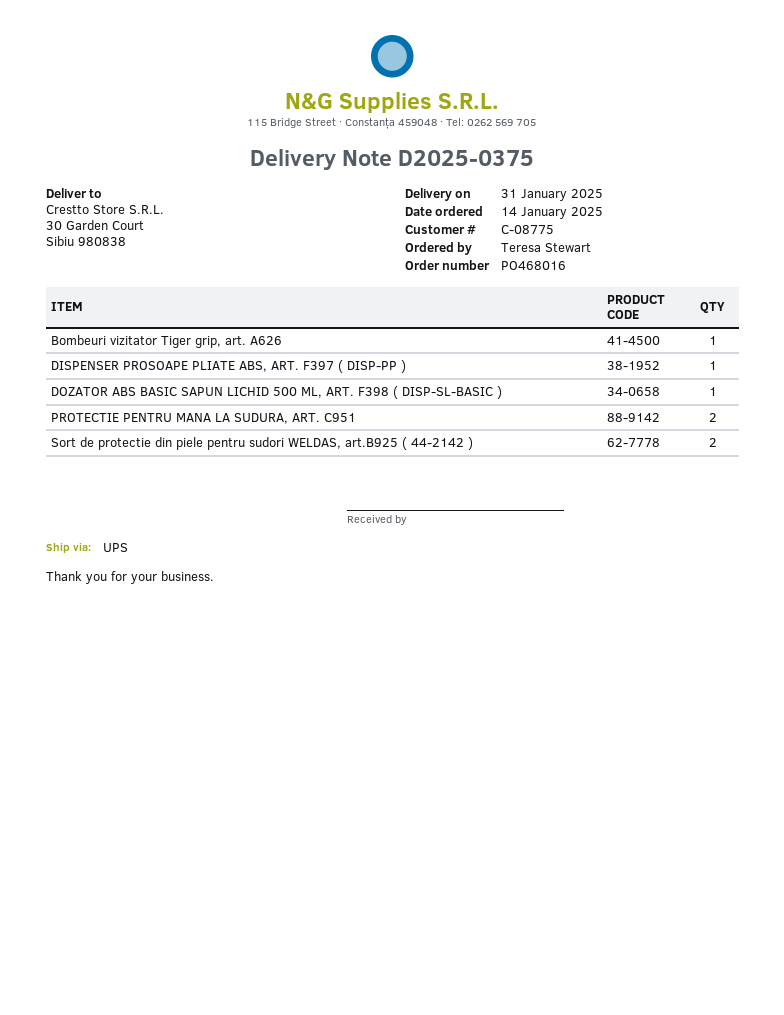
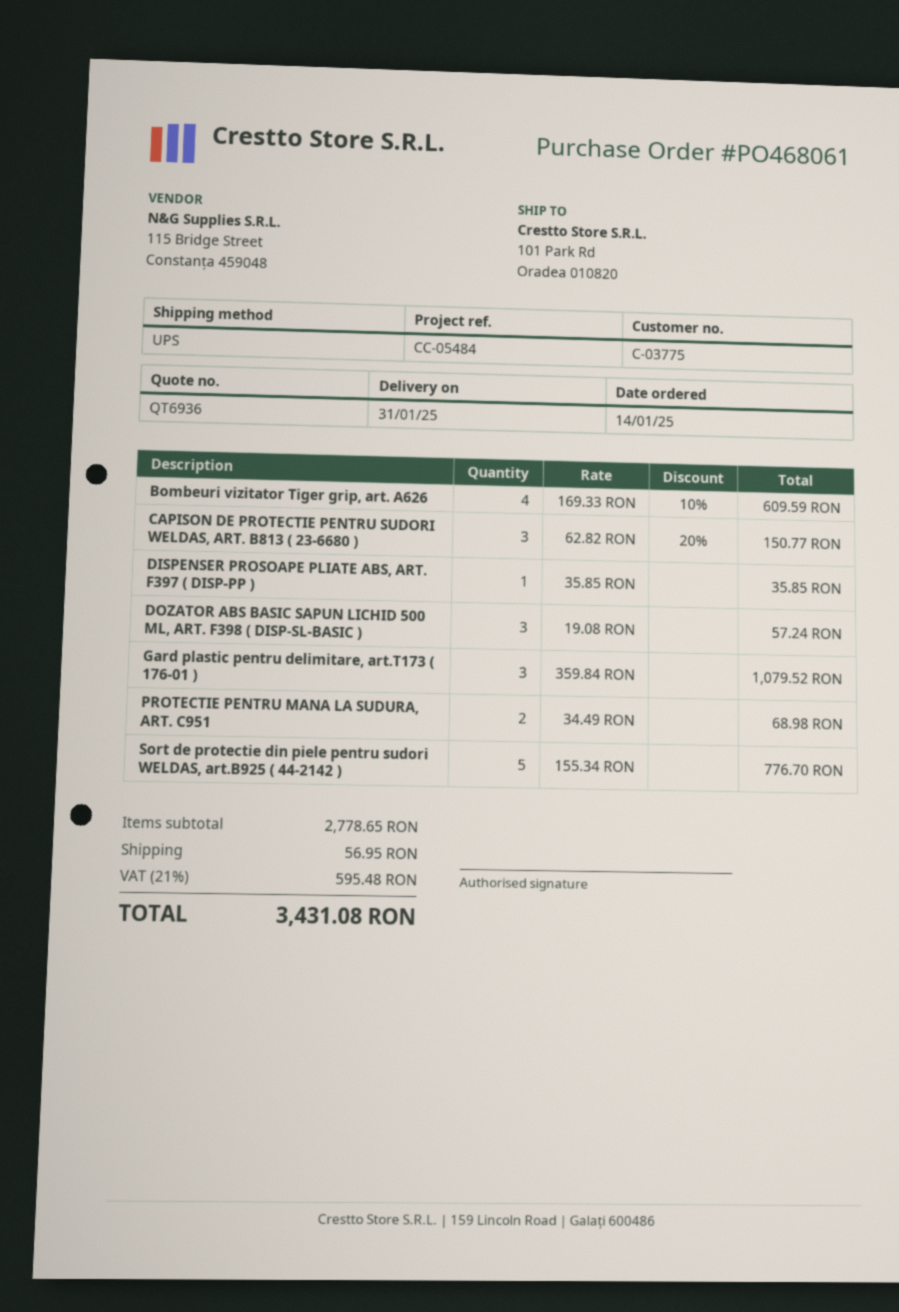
order number: PO468016 -> PO468061
customer number: C-08775 -> C-03775
ship to: 30 Garden Court, Sibiu 980838 -> 101 Park Rd, Oradea 010820
Bombeuri vizitator Tiger grip, art. A626: 1 -> 4
DOZATOR ABS BASIC SAPUN LICHID 500 ML, ART. F398 ( DISP-SL-BASIC ): 1 -> 3
Sort de protectie din piele pentru sudori WELDAS, art.B925 ( 44-2142 ): 2 -> 5
CAPISON DE PROTECTIE PENTRU SUDORI WELDAS, ART. B813 ( 23-6680 ): none -> 3
Gard plastic pentru delimitare, art.T173 ( 176-01 ): none -> 3

